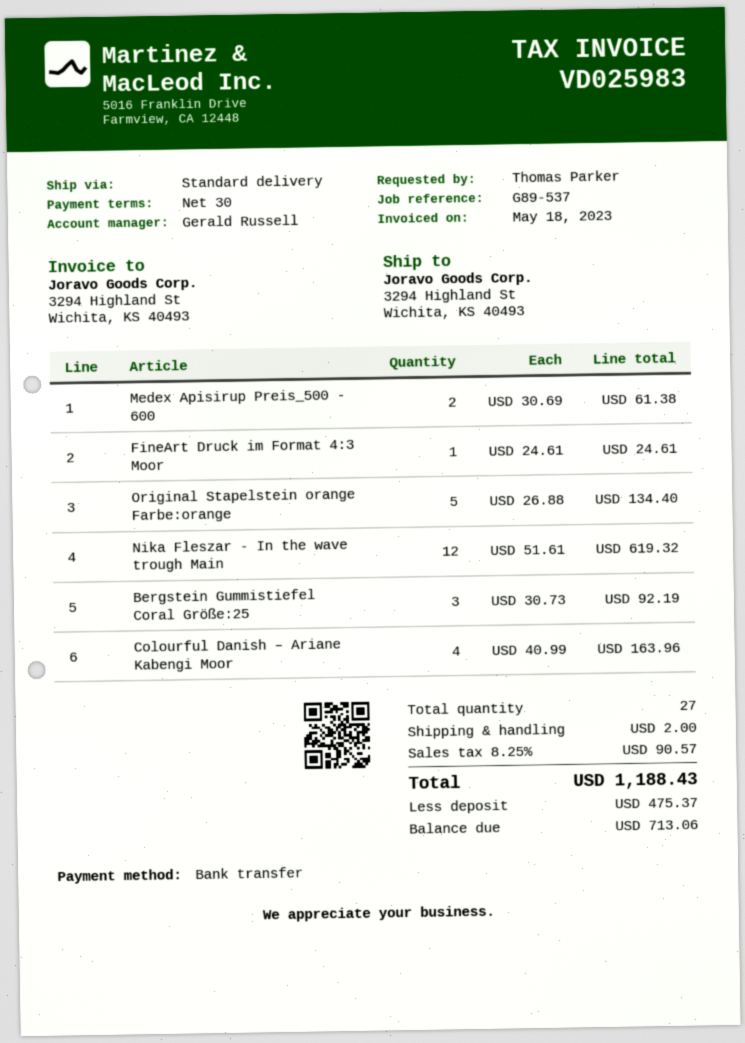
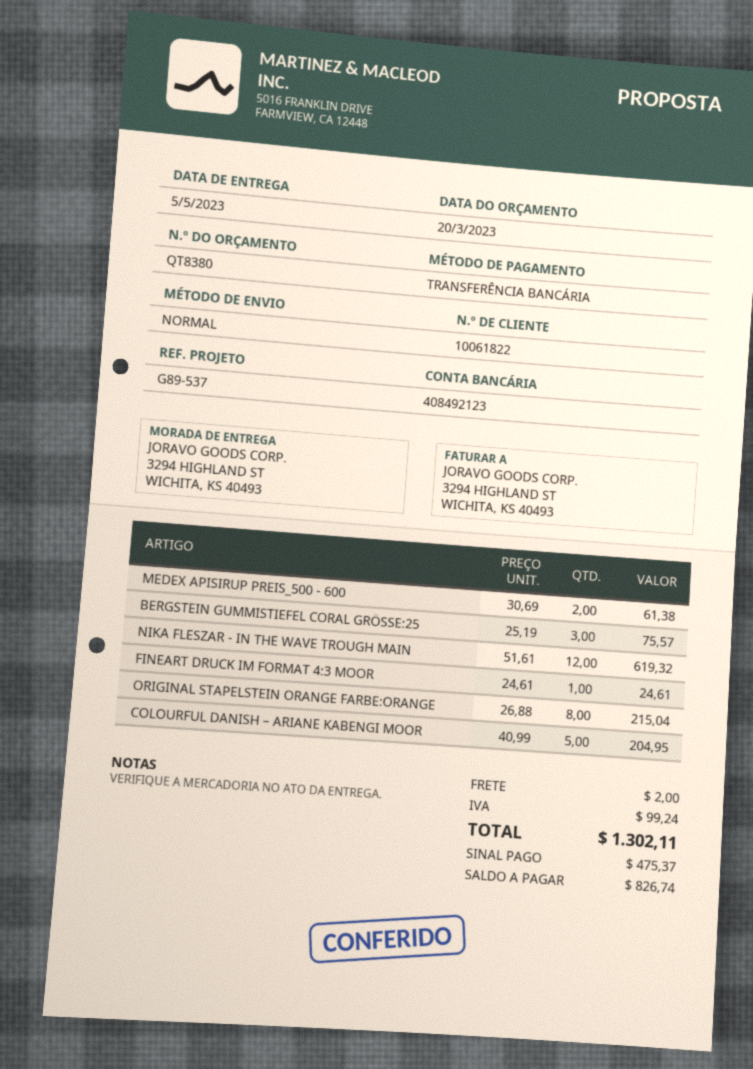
Original Stapelstein orange Farbe:orange: 5 x 26.88 = 134.40 -> 8 x 26.88 = 215.04
Bergstein Gummistiefel Coral Größe:25: 3 x 30.73 = 92.19 -> 3 x 25.19 = 75.57
Colourful Danish – Ariane Kabengi Moor: 4 x 40.99 = 163.96 -> 5 x 40.99 = 204.95
tax: 90.57 -> 99.24
total: 1188.43 -> 1302.11
balance: 713.06 -> 826.74

